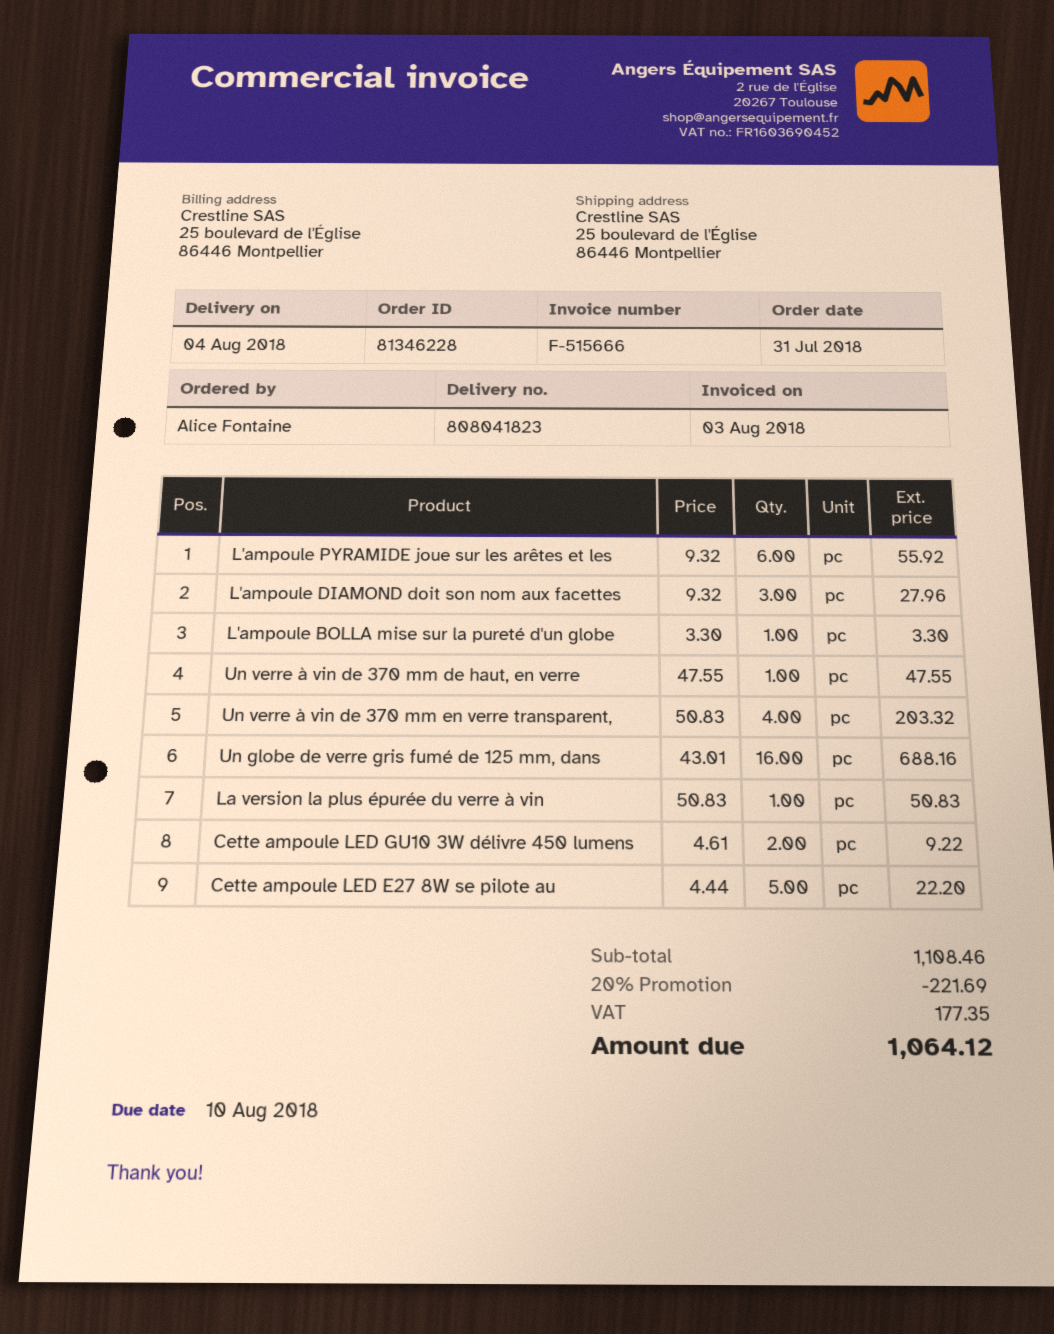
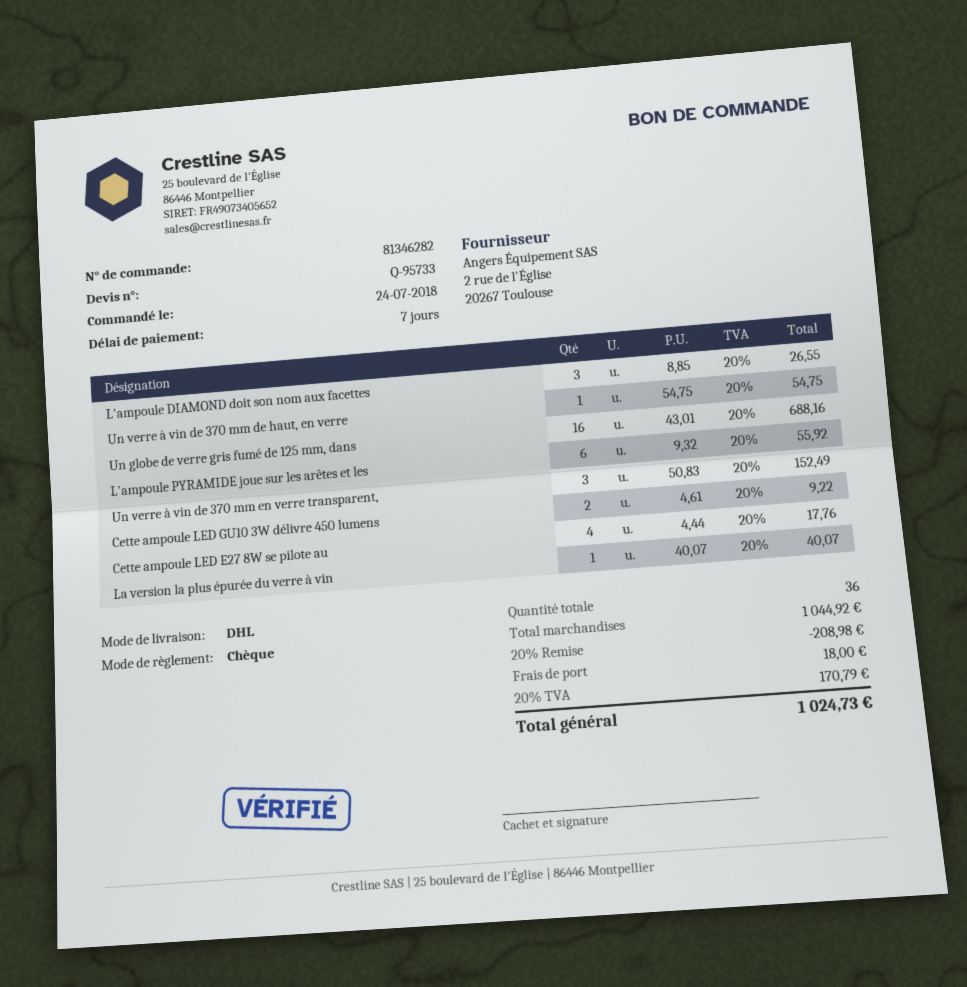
order number: 81346228 -> 81346282
order date: 2018-07-31 -> 2018-07-24
L'ampoule DIAMOND doit son nom aux facettes: 3 x 9.32 = 27.96 -> 3 x 8.85 = 26.55
L'ampoule BOLLA mise sur la pureté d'un globe: 1 x 3.30 = 3.30 -> none
Un verre à vin de 370 mm de haut, en verre: 1 x 47.55 = 47.55 -> 1 x 54.75 = 54.75
Un verre à vin de 370 mm en verre transparent,: 4 x 50.83 = 203.32 -> 3 x 50.83 = 152.49
La version la plus épurée du verre à vin: 1 x 50.83 = 50.83 -> 1 x 40.07 = 40.07
Cette ampoule LED E27 8W se pilote au: 5 x 4.44 = 22.20 -> 4 x 4.44 = 17.76
subtotal: 1108.46 -> 1044.92
discount: 20% = 221.69 -> 20% = 208.98
shipping: none -> 18.00
tax: 177.35 -> 170.79
total: 1064.12 -> 1024.73

